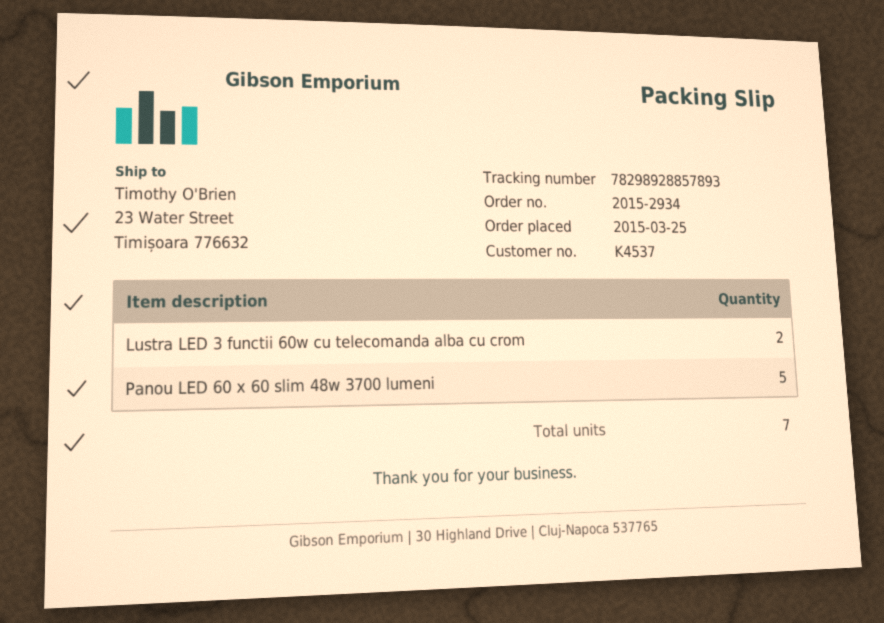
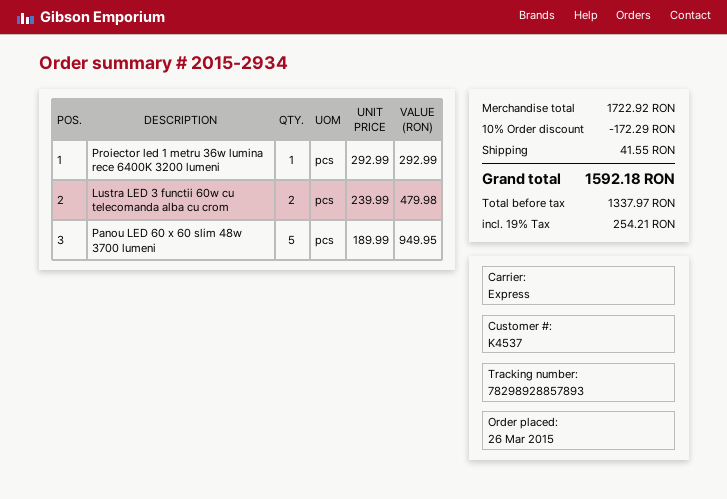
order date: 2015-03-25 -> 2015-03-26
Proiector led 1 metru 36w lumina rece 6400K 3200 lumeni: none -> 1

